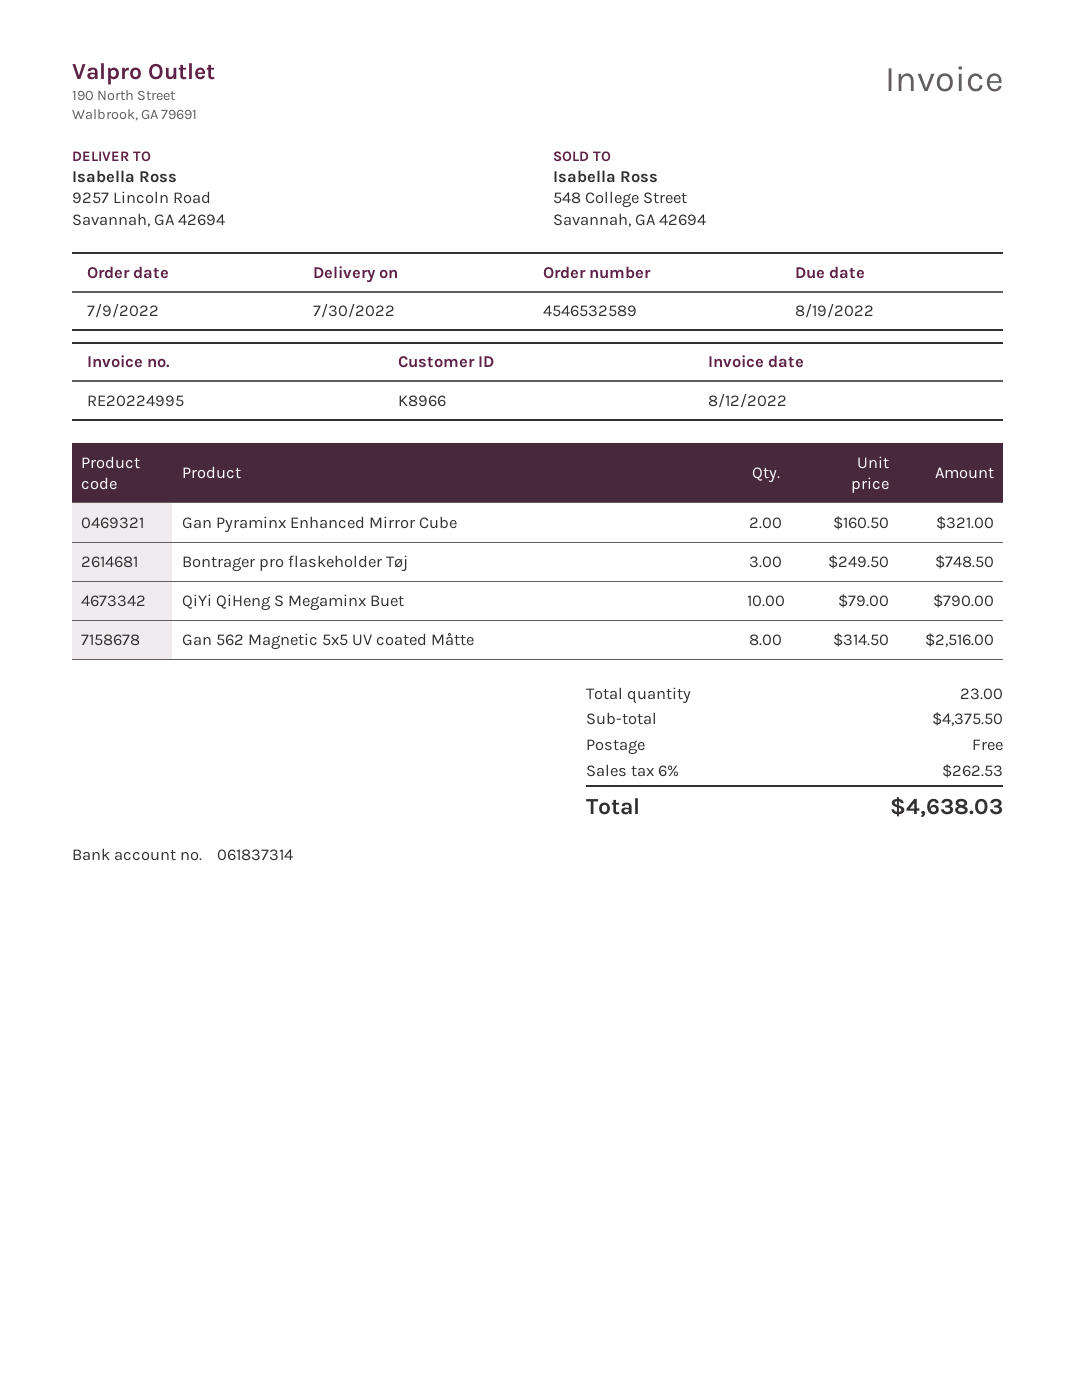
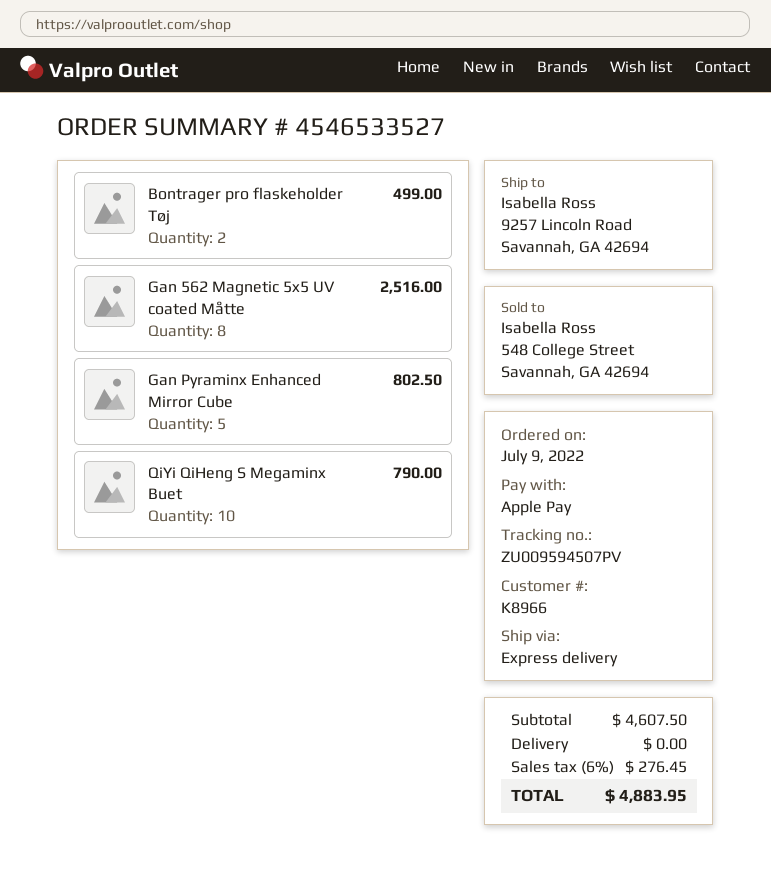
order number: 4546532589 -> 4546533527
Gan Pyraminx Enhanced Mirror Cube: 2 for 321.00 -> 5 for 802.50
Bontrager pro flaskeholder Tøj: 3 for 748.50 -> 2 for 499.00
subtotal: 4375.50 -> 4607.50
tax: 6% = 262.53 -> 6% = 276.45
total: 4638.03 -> 4883.95

